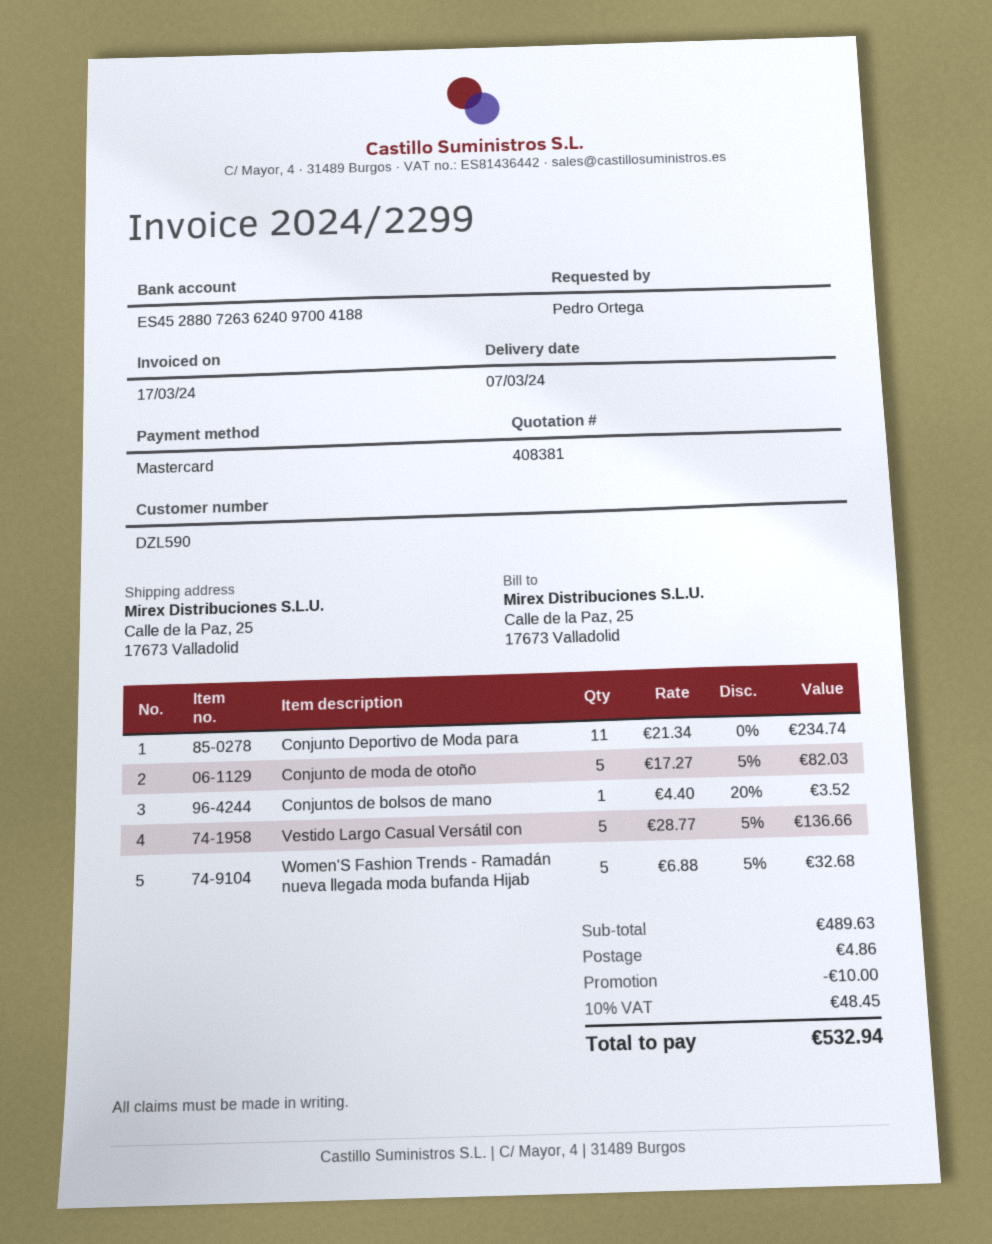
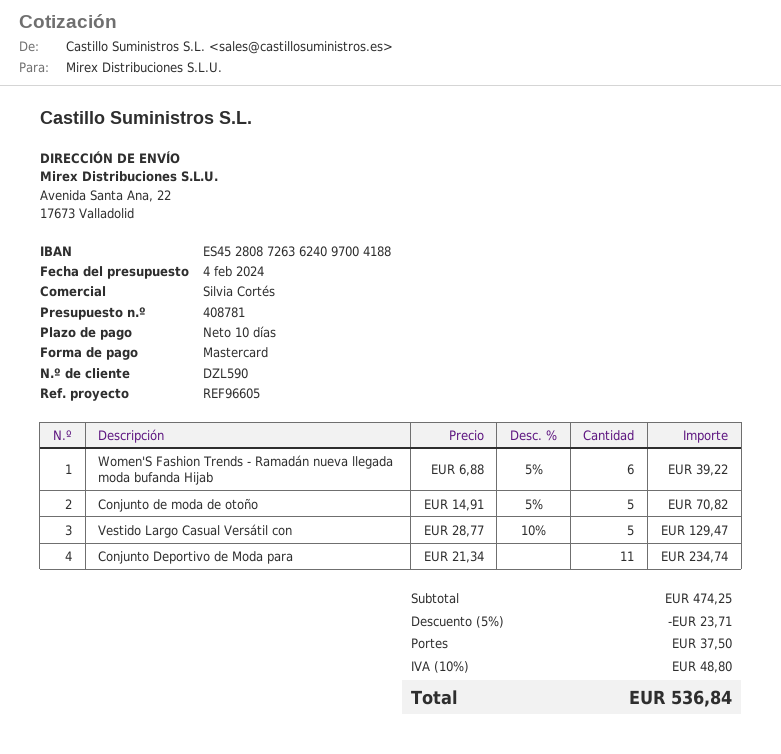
quote number: 408381 -> 408781
bank account: ES4528807263624097004188 -> ES4528087263624097004188
ship to: Calle de la Paz, 25, 17673 Valladolid -> Avenida Santa Ana, 22, 17673 Valladolid
Conjunto de moda de otoño: 5 x 17.27 - 5% = 82.03 -> 5 x 14.91 - 5% = 70.82
Conjuntos de bolsos de mano: 1 x 4.40 - 20% = 3.52 -> none
Vestido Largo Casual Versátil con: 5 x 28.77 - 5% = 136.66 -> 5 x 28.77 - 10% = 129.47
Women'S Fashion Trends - Ramadán nueva llegada moda bufanda Hijab: 5 x 6.88 - 5% = 32.68 -> 6 x 6.88 - 5% = 39.22
subtotal: 489.63 -> 474.25
discount: 10.00 -> 23.71
shipping: 4.86 -> 37.50
tax: 10% = 48.45 -> 10% = 48.80
total: 532.94 -> 536.84

